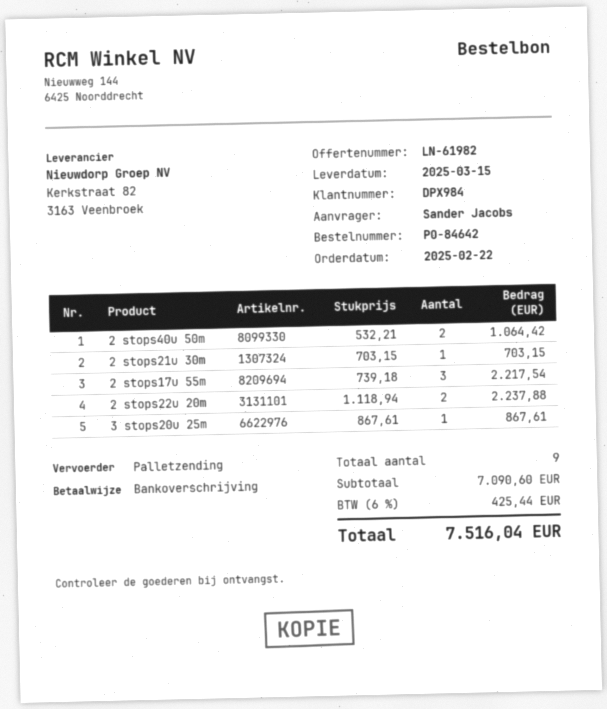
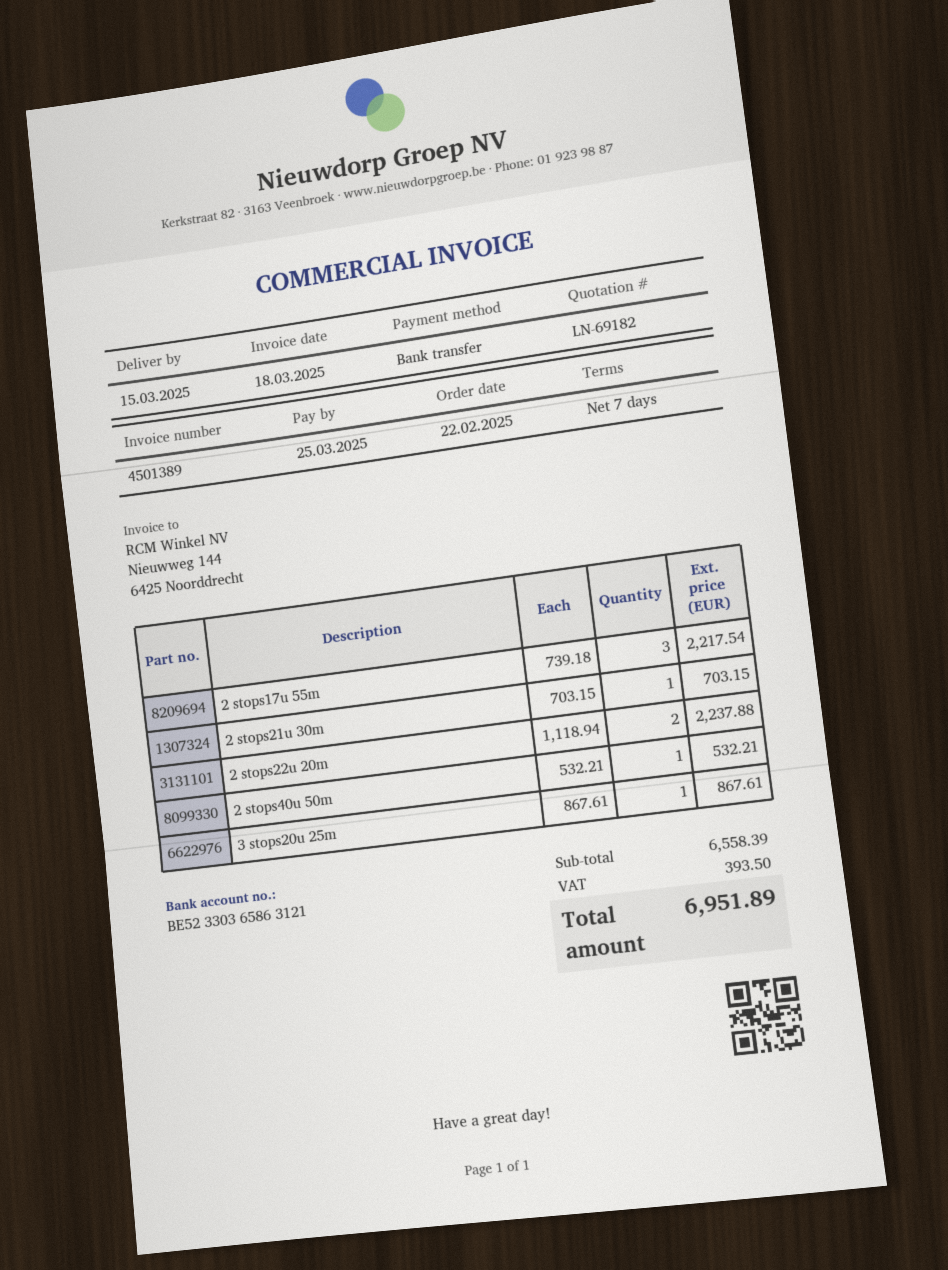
quote number: LN-61982 -> LN-69182
2 stops40u 50m: 2 x 532.21 = 1064.42 -> 1 x 532.21 = 532.21
subtotal: 7090.60 -> 6558.39
tax: 425.44 -> 393.50
total: 7516.04 -> 6951.89

